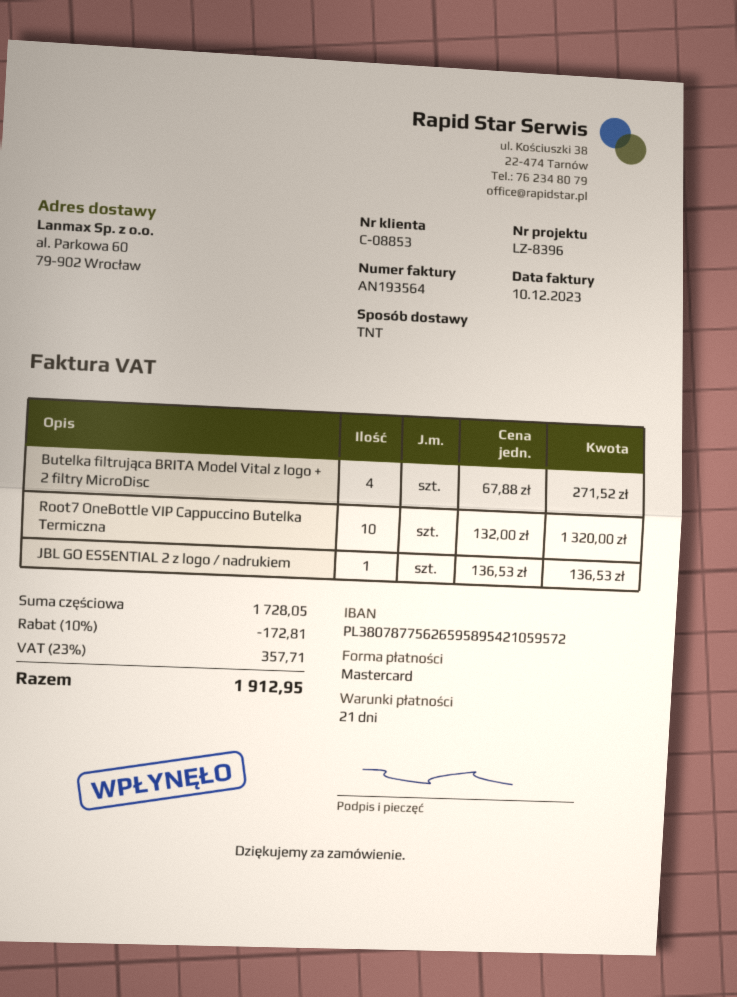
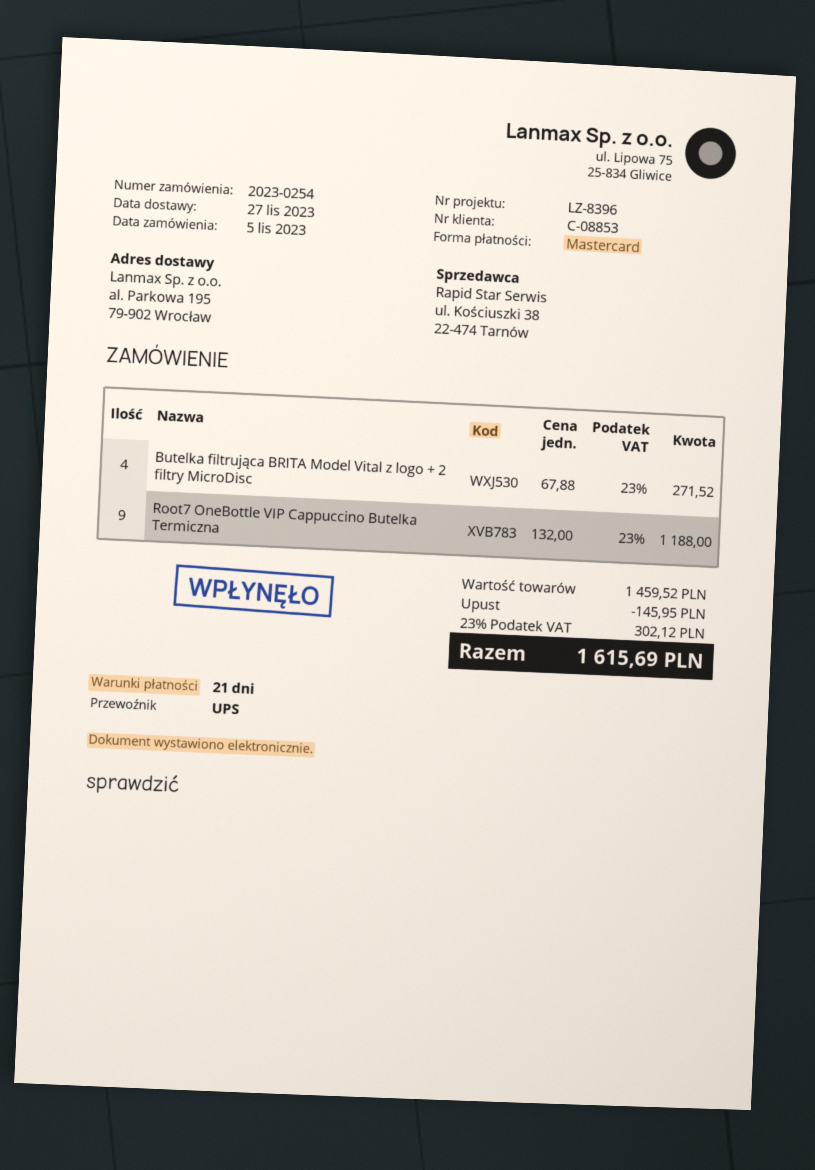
shipping method: TNT -> UPS
ship to: al. Parkowa 60, 79-902 Wrocław -> al. Parkowa 195, 79-902 Wrocław
Root7 OneBottle VIP Cappuccino Butelka Termiczna: 10 x 132.00 = 1320.00 -> 9 x 132.00 = 1188.00
JBL GO ESSENTIAL 2 z logo / nadrukiem: 1 x 136.53 = 136.53 -> none
subtotal: 1728.05 -> 1459.52
discount: 172.81 -> 145.95
tax: 23% = 357.71 -> 23% = 302.12
total: 1912.95 -> 1615.69

